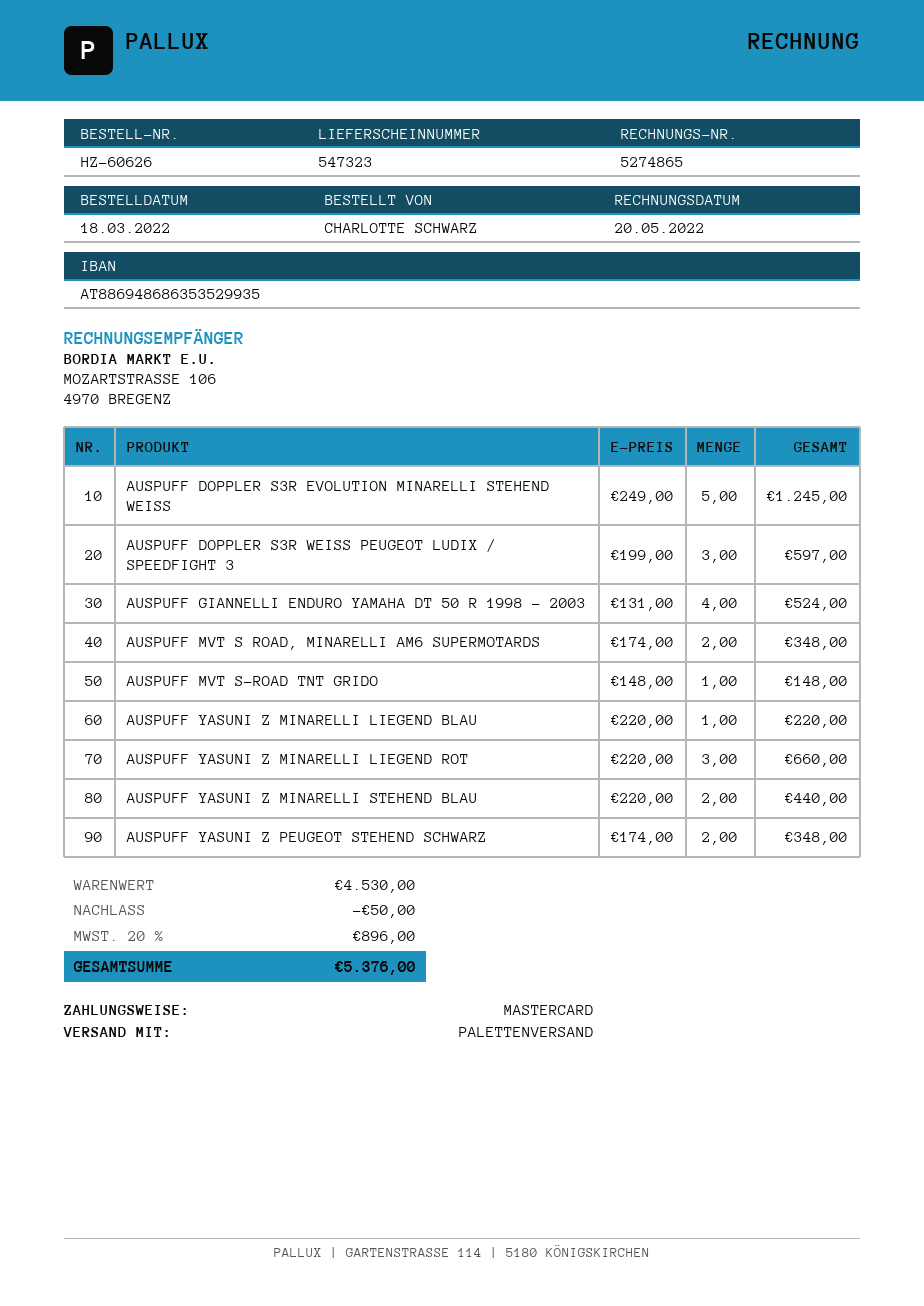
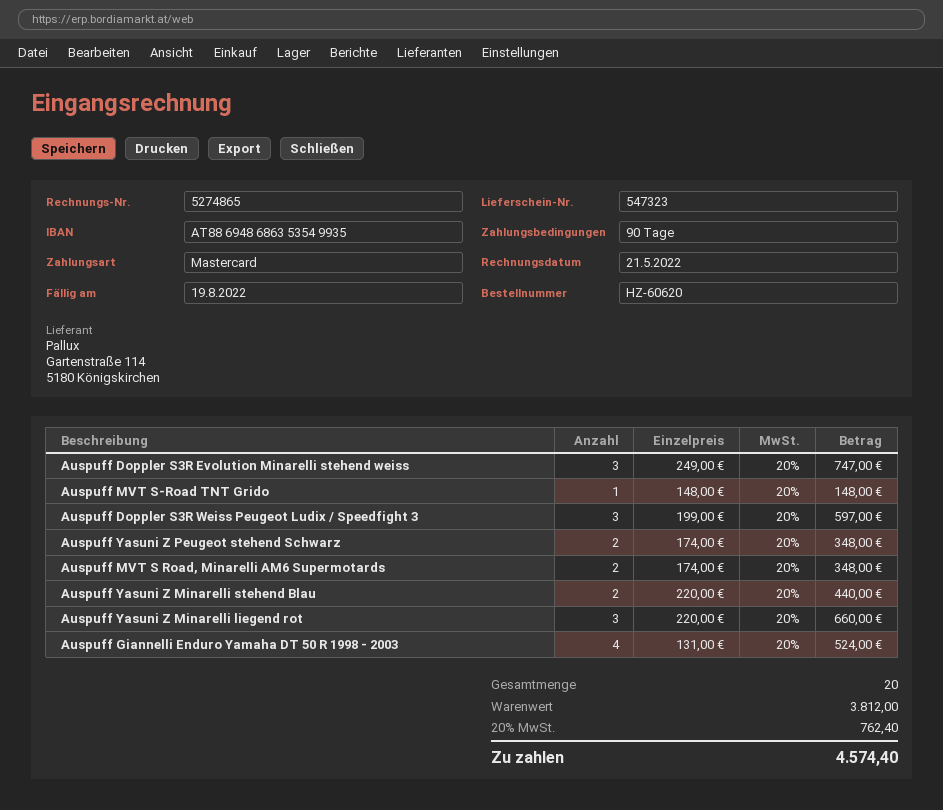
order number: HZ-60626 -> HZ-60620
invoice date: 2022-05-20 -> 2022-05-21
bank account: AT886948686353529935 -> AT886948686353549935
AUSPUFF DOPPLER S3R EVOLUTION MINARELLI STEHEND WEISS: 5 x 249.00 = 1245.00 -> 3 x 249.00 = 747.00
AUSPUFF YASUNI Z MINARELLI LIEGEND BLAU: 1 x 220.00 = 220.00 -> none
subtotal: 4530.00 -> 3812.00
discount: 50.00 -> none
tax: 20% = 896.00 -> 20% = 762.40
total: 5376.00 -> 4574.40

